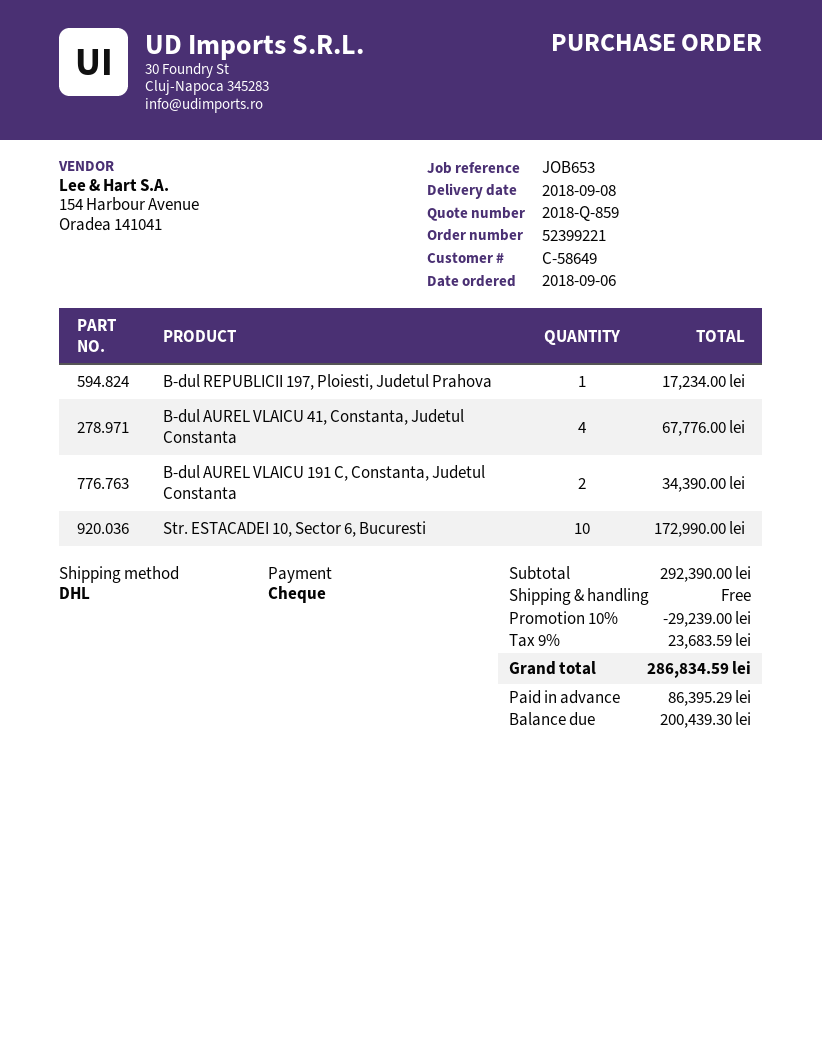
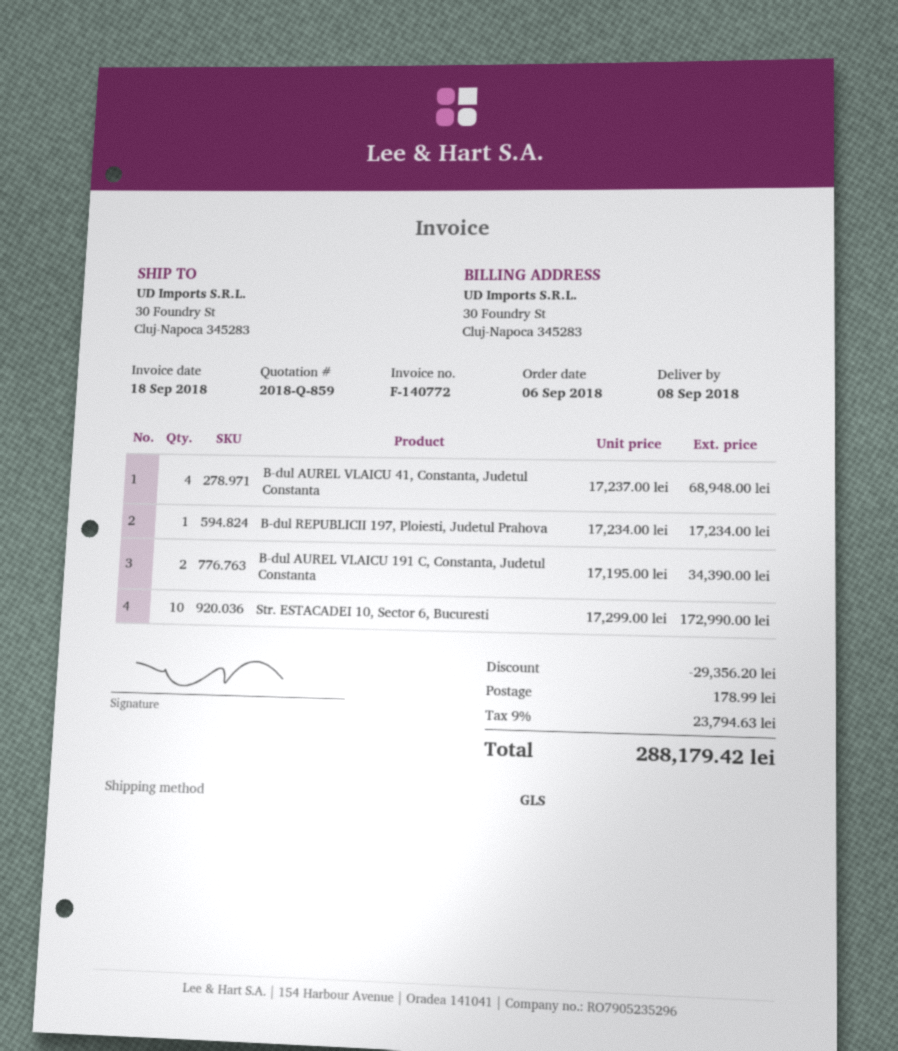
shipping method: DHL -> GLS
B-dul AUREL VLAICU 41, Constanta, Judetul Constanta: 4 for 67776.00 -> 4 for 68948.00
discount: 29239.00 -> 29356.20
shipping: 0.00 -> 178.99
tax: 9% = 23683.59 -> 9% = 23794.63
total: 286834.59 -> 288179.42

